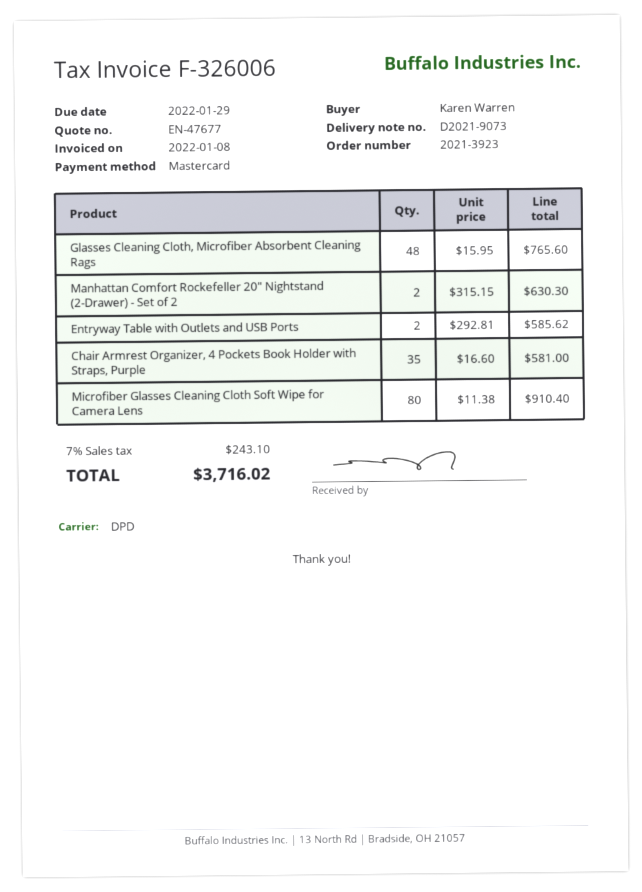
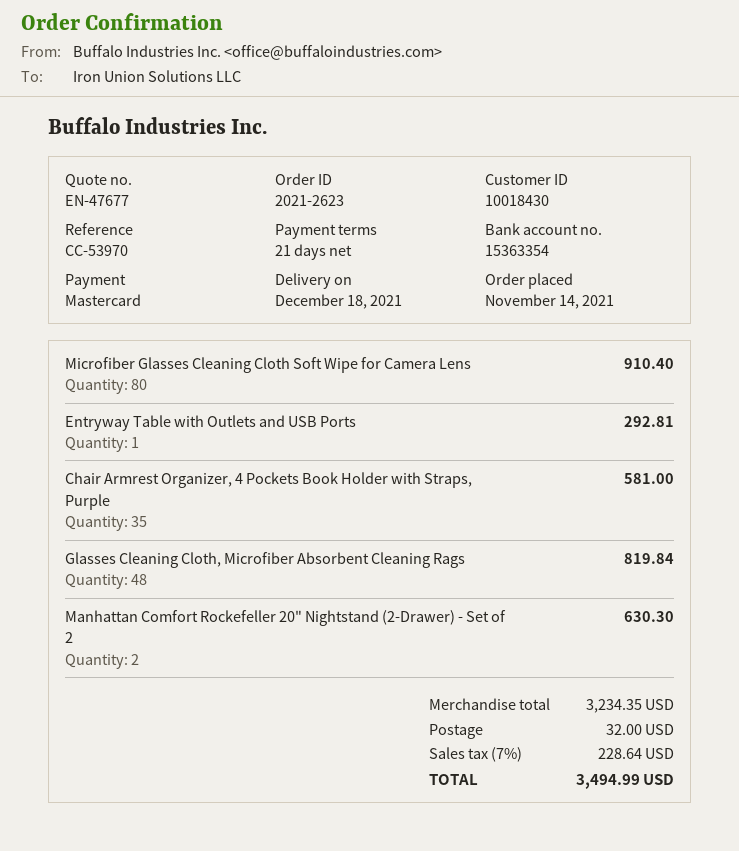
order number: 2021-3923 -> 2021-2623
Glasses Cleaning Cloth, Microfiber Absorbent Cleaning Rags: 48 for 765.60 -> 48 for 819.84
Entryway Table with Outlets and USB Ports: 2 for 585.62 -> 1 for 292.81
shipping: none -> 32.00
tax: 7% = 243.10 -> 7% = 228.64
total: 3716.02 -> 3494.99

